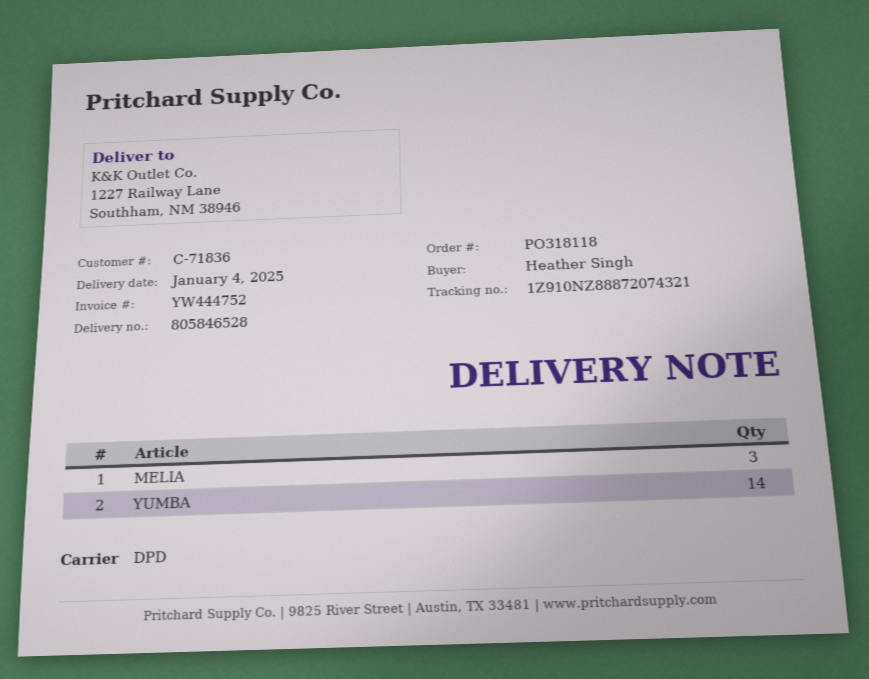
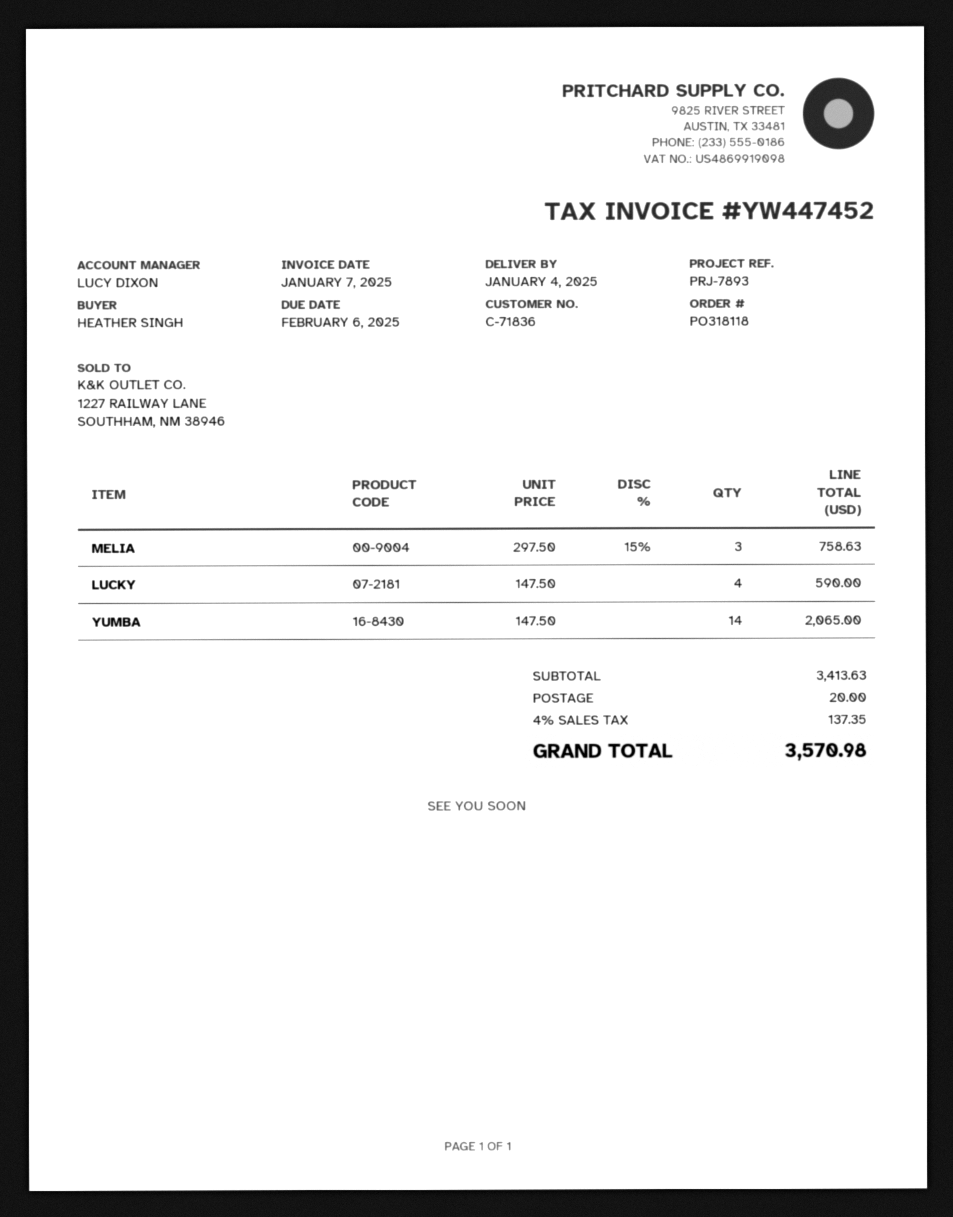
invoice number: YW444752 -> YW447452
LUCKY: none -> 4

